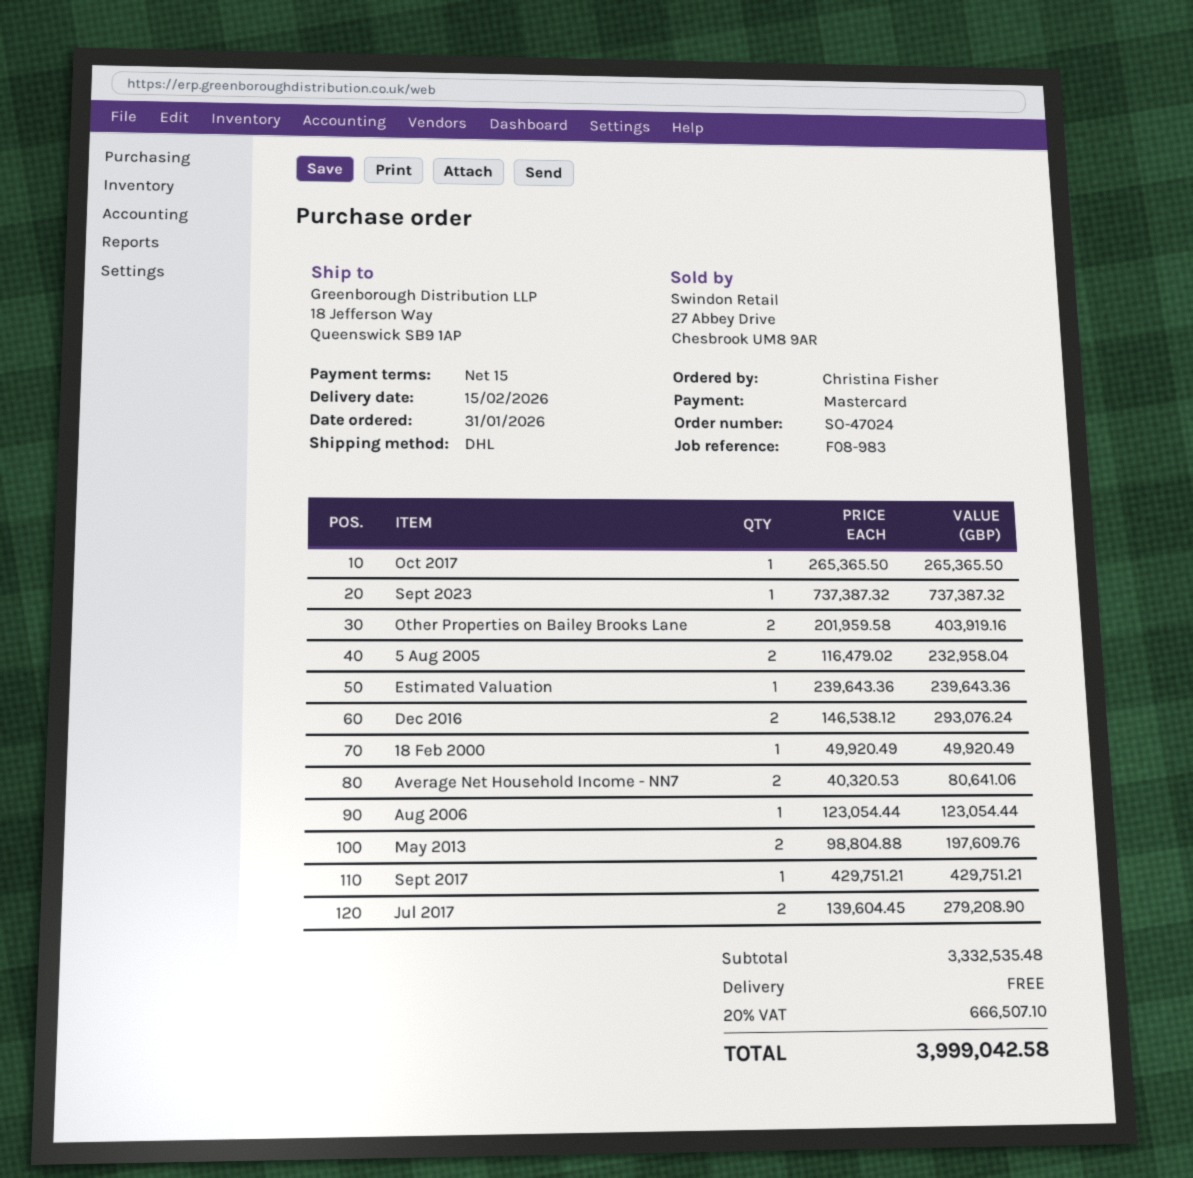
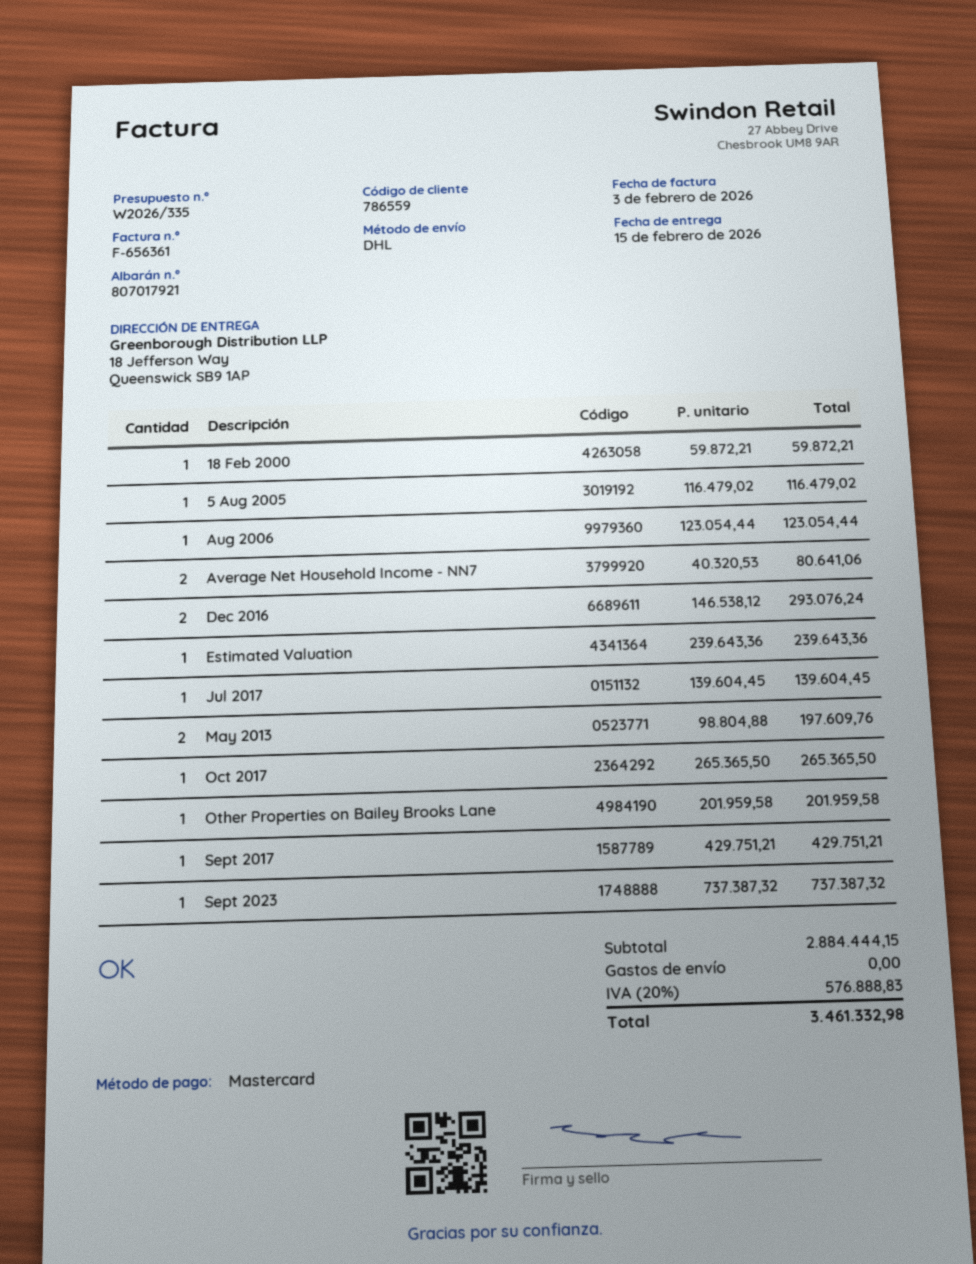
Other Properties on Bailey Brooks Lane: 2 x 201959.58 = 403919.16 -> 1 x 201959.58 = 201959.58
5 Aug 2005: 2 x 116479.02 = 232958.04 -> 1 x 116479.02 = 116479.02
18 Feb 2000: 1 x 49920.49 = 49920.49 -> 1 x 59872.21 = 59872.21
Jul 2017: 2 x 139604.45 = 279208.90 -> 1 x 139604.45 = 139604.45
subtotal: 3332535.48 -> 2884444.15
tax: 20% = 666507.10 -> 20% = 576888.83
total: 3999042.58 -> 3461332.98

